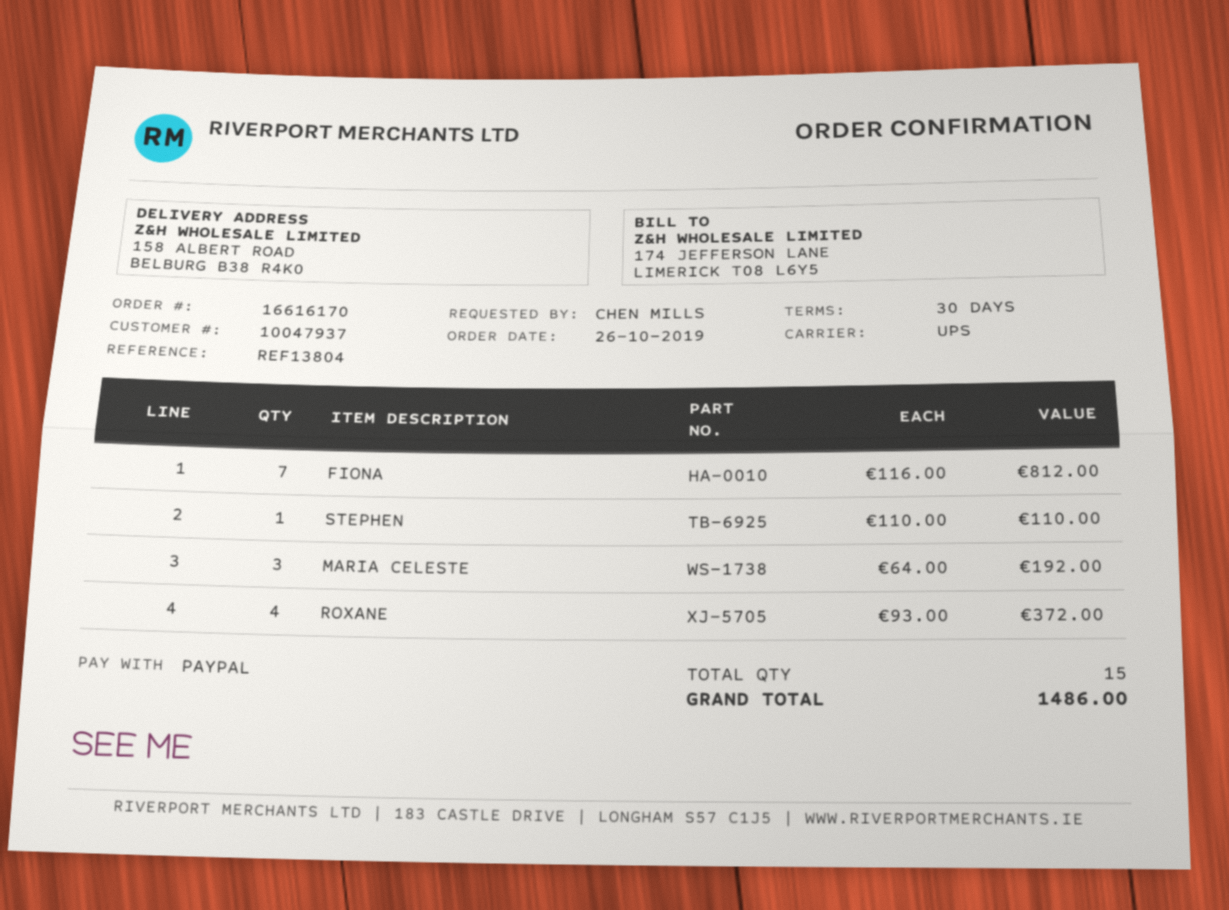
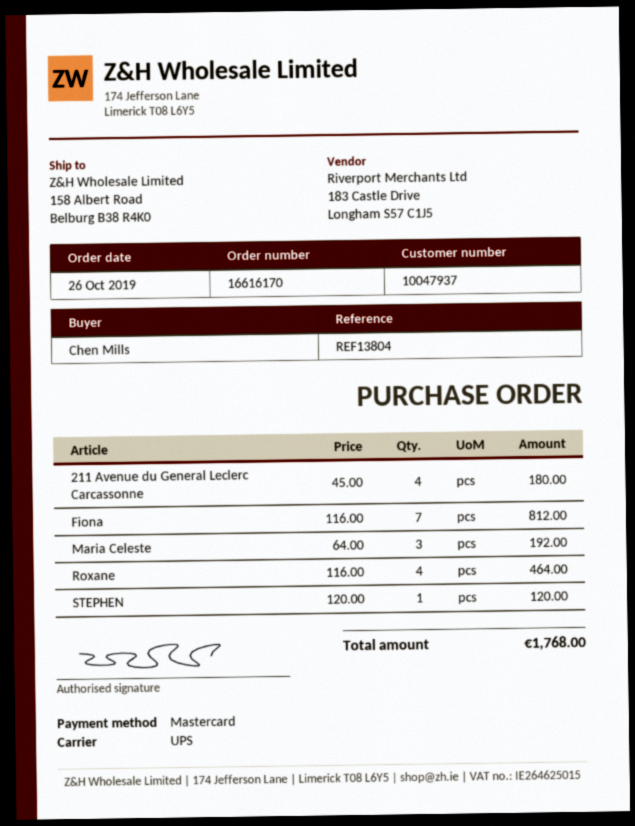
payment method: PayPal -> Mastercard
STEPHEN: 1 x 110.00 = 110.00 -> 1 x 120.00 = 120.00
ROXANE: 4 x 93.00 = 372.00 -> 4 x 116.00 = 464.00
211 Avenue du General Leclerc Carcassonne: none -> 4 x 45.00 = 180.00
total: 1486.00 -> 1768.00

